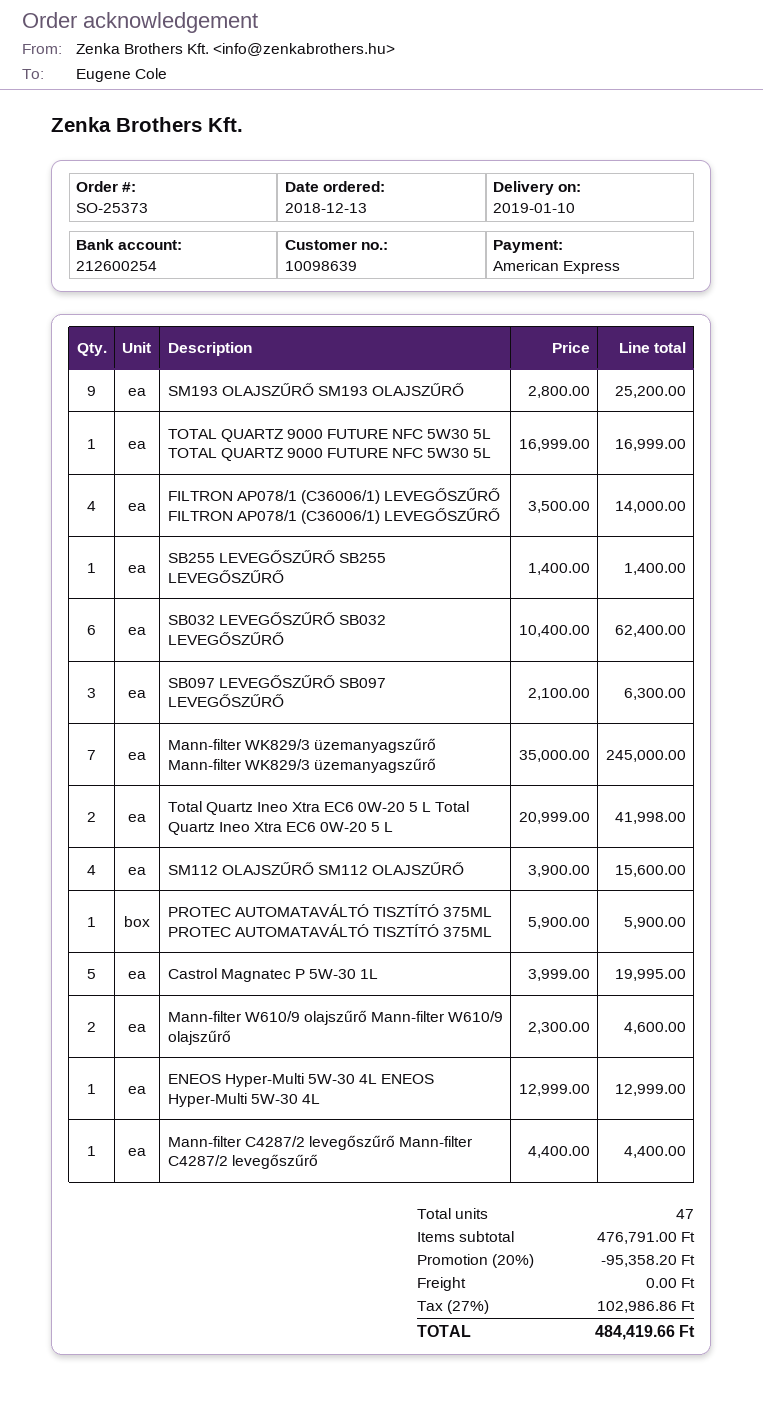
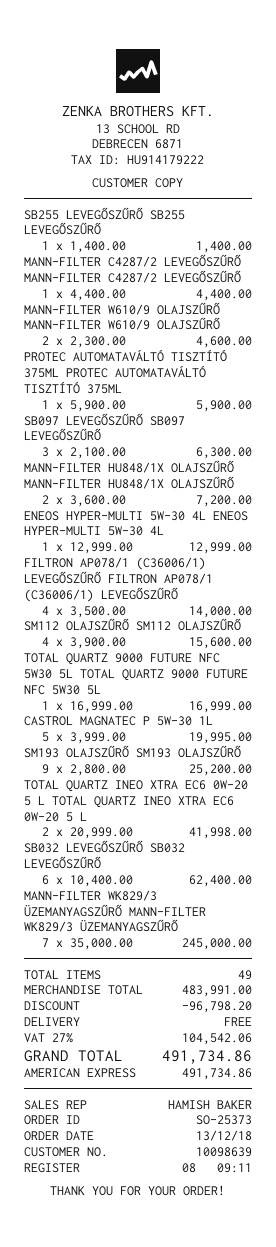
MANN-FILTER HU848/1X OLAJSZŰRŐ MANN-FILTER HU848/1X OLAJSZŰRŐ: none -> 2 x 3600.00 = 7200.00
total quantity: 47 -> 49
subtotal: 476791.00 -> 483991.00
discount: 95358.20 -> 96798.20
tax: 27% = 102986.86 -> 27% = 104542.06
total: 484419.66 -> 491734.86

